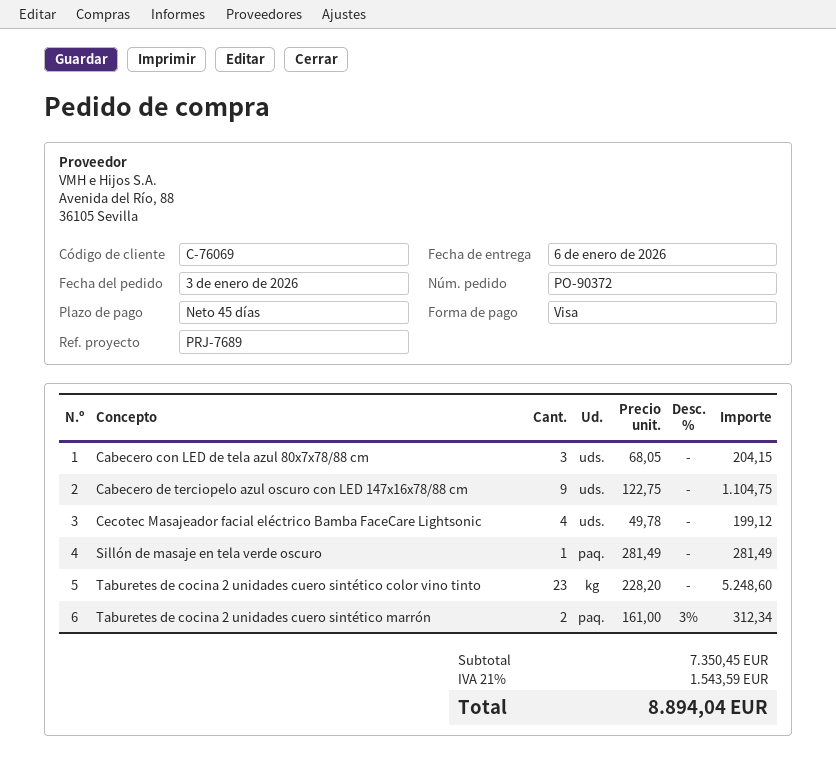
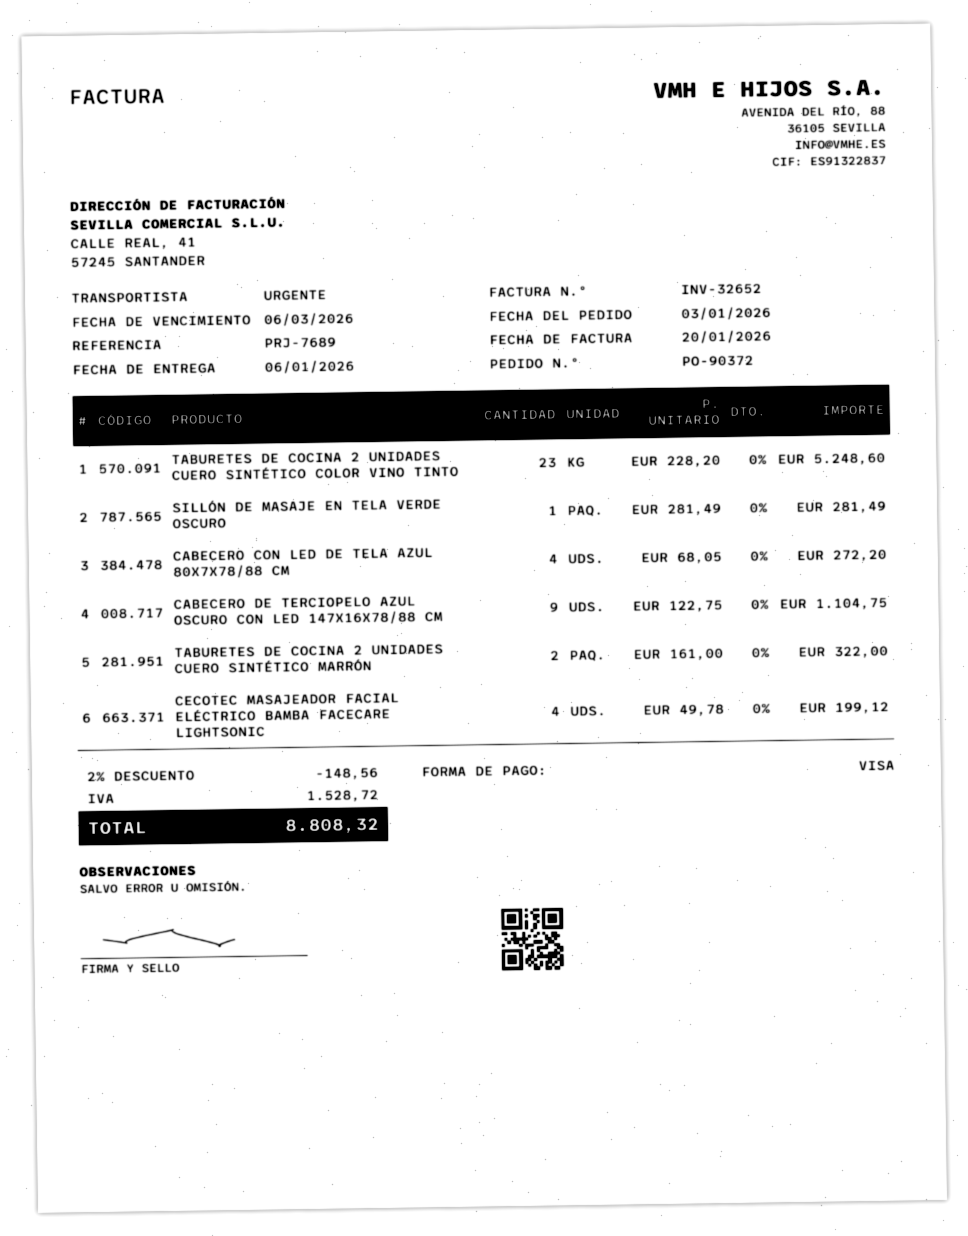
Cabecero con LED de tela azul 80x7x78/88 cm: 3 x 68.05 = 204.15 -> 4 x 68.05 = 272.20
Taburetes de cocina 2 unidades cuero sintético marrón: 2 x 161.00 - 3% = 312.34 -> 2 x 161.00 = 322.00
discount: none -> 2% = 148.56
tax: 1543.59 -> 1528.72
total: 8894.04 -> 8808.32

